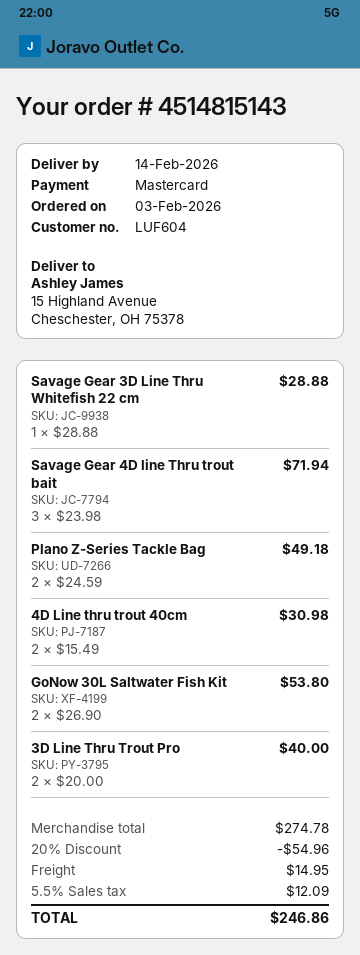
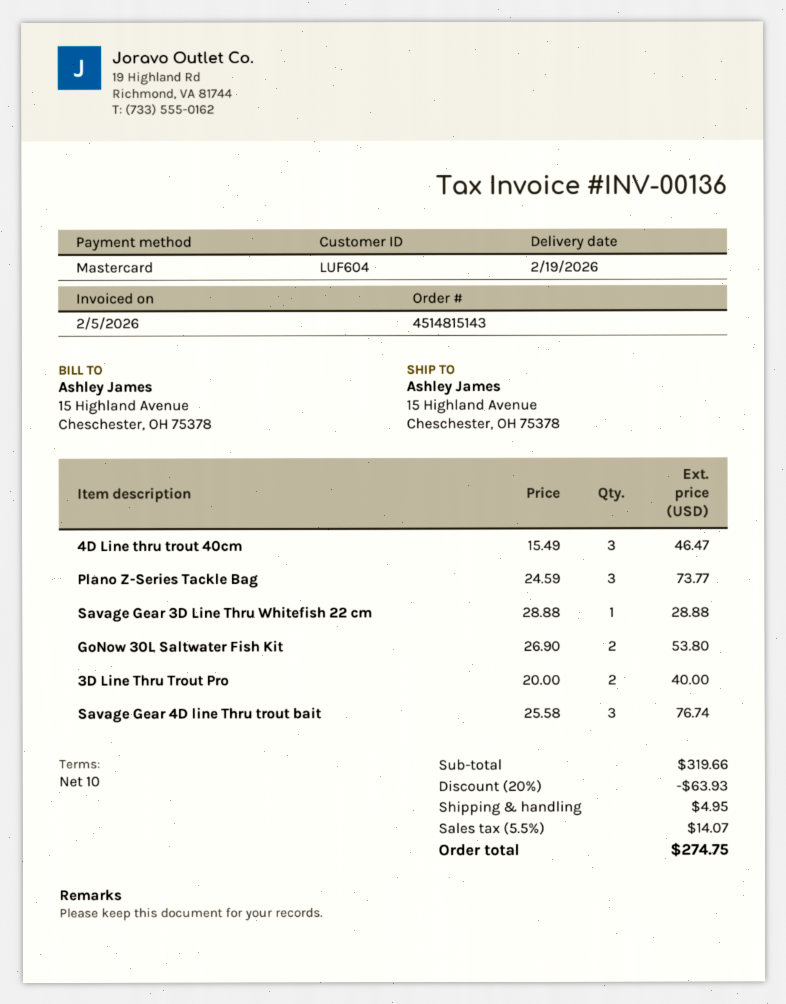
delivery date: 2026-02-14 -> 2026-02-19
Savage Gear 4D line Thru trout bait: 3 x 23.98 = 71.94 -> 3 x 25.58 = 76.74
Plano Z-Series Tackle Bag: 2 x 24.59 = 49.18 -> 3 x 24.59 = 73.77
4D Line thru trout 40cm: 2 x 15.49 = 30.98 -> 3 x 15.49 = 46.47
subtotal: 274.78 -> 319.66
discount: 20% = 54.96 -> 20% = 63.93
shipping: 14.95 -> 4.95
tax: 5.5% = 12.09 -> 5.5% = 14.07
total: 246.86 -> 274.75

